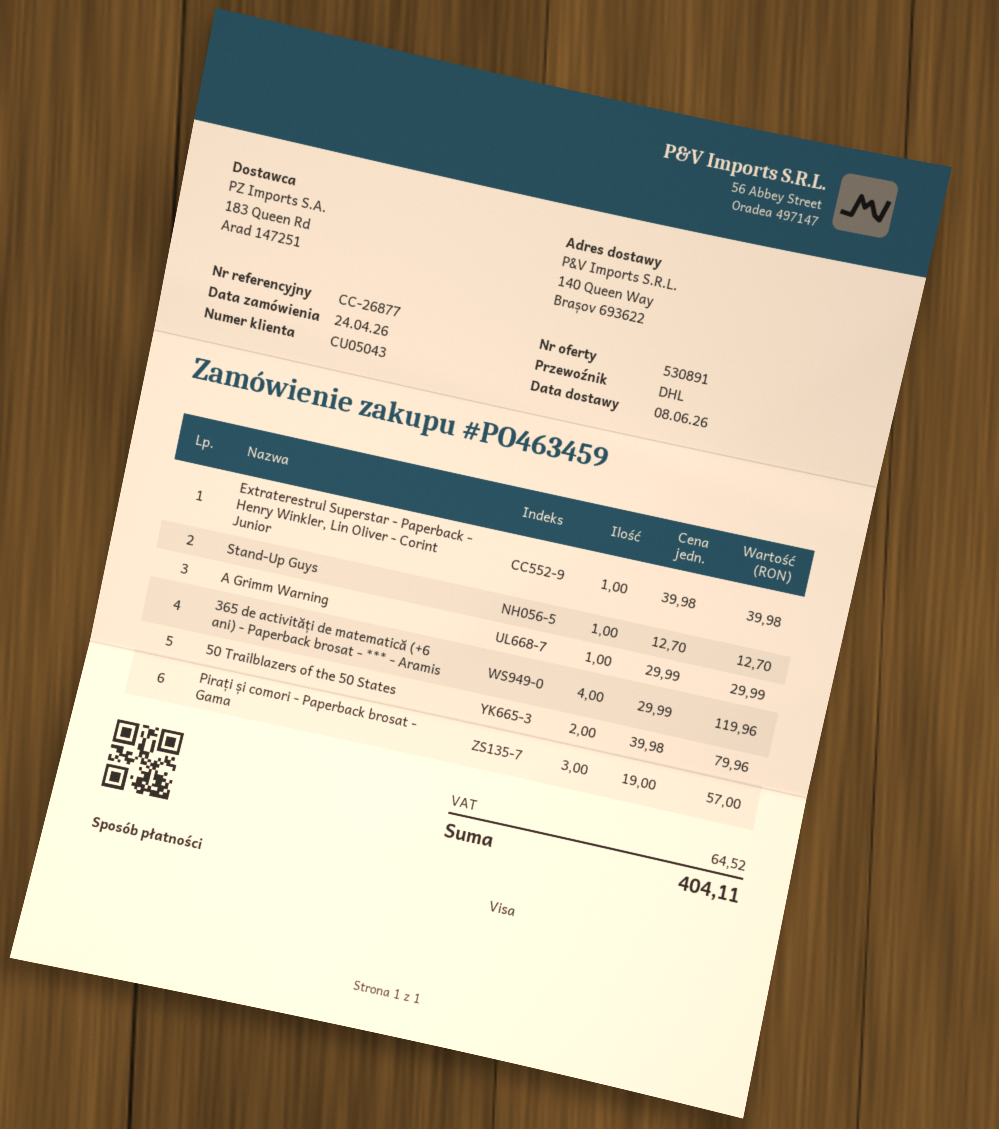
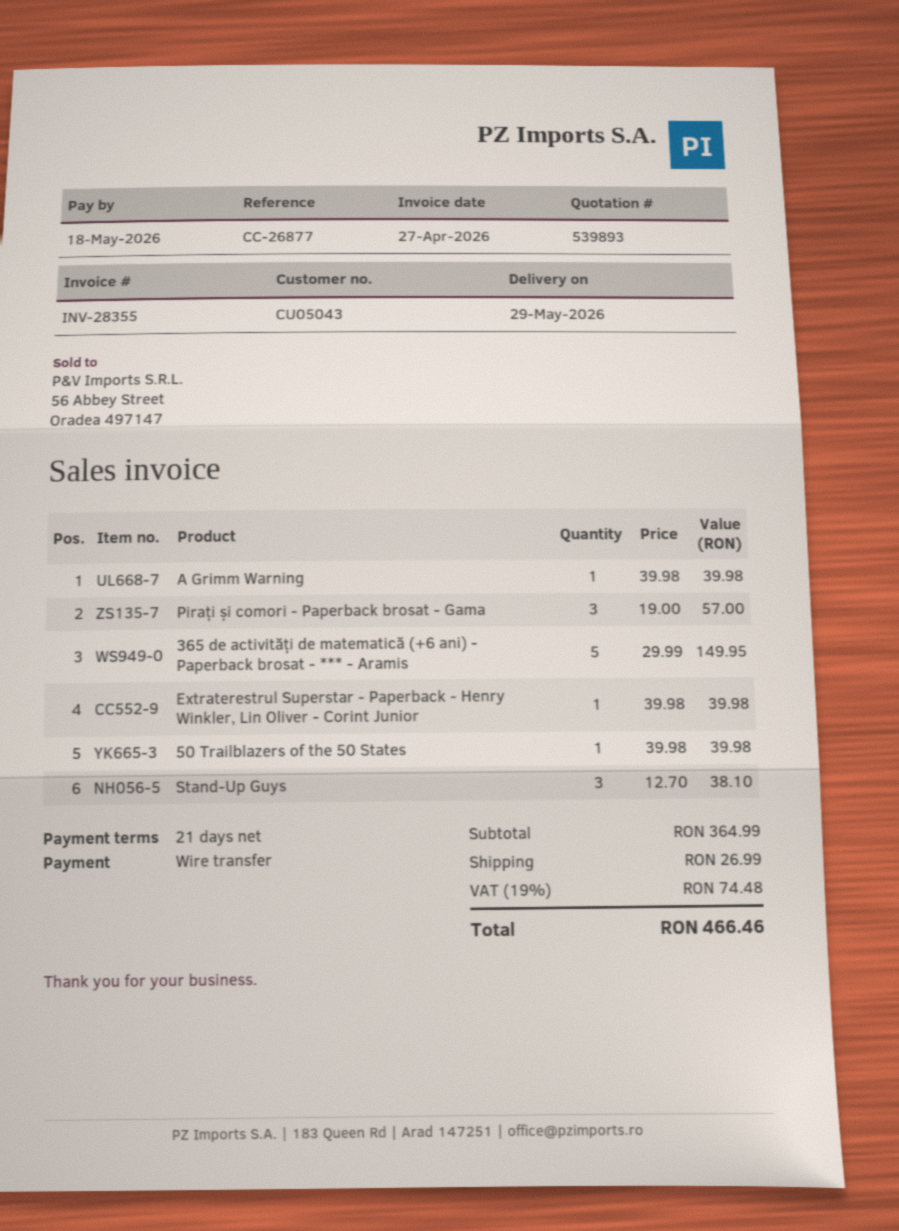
quote number: 530891 -> 539893
delivery date: 2026-06-08 -> 2026-05-29
payment method: Visa -> bank transfer
Stand-Up Guys: 1 x 12.70 = 12.70 -> 3 x 12.70 = 38.10
A Grimm Warning: 1 x 29.99 = 29.99 -> 1 x 39.98 = 39.98
365 de activități de matematică (+6 ani) - Paperback brosat - *** - Aramis: 4 x 29.99 = 119.96 -> 5 x 29.99 = 149.95
50 Trailblazers of the 50 States: 2 x 39.98 = 79.96 -> 1 x 39.98 = 39.98
shipping: none -> 26.99
tax: 64.52 -> 74.48
total: 404.11 -> 466.46

